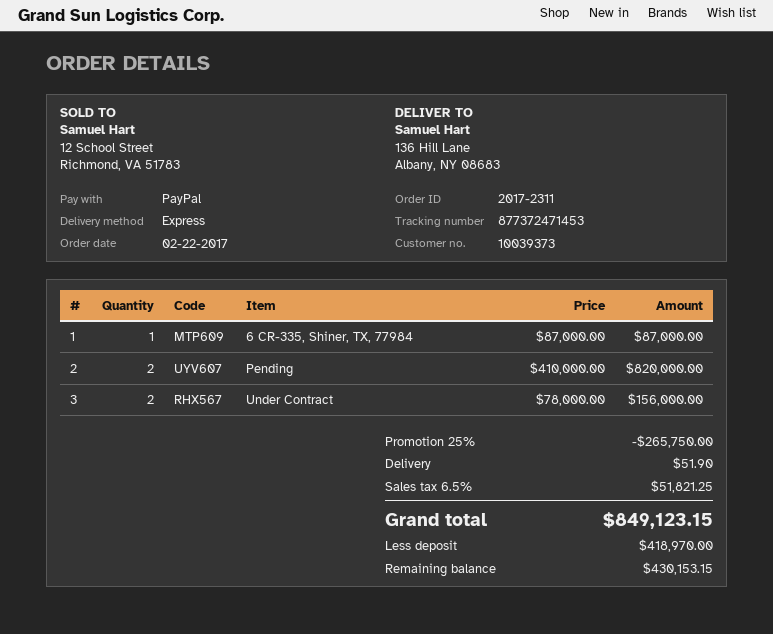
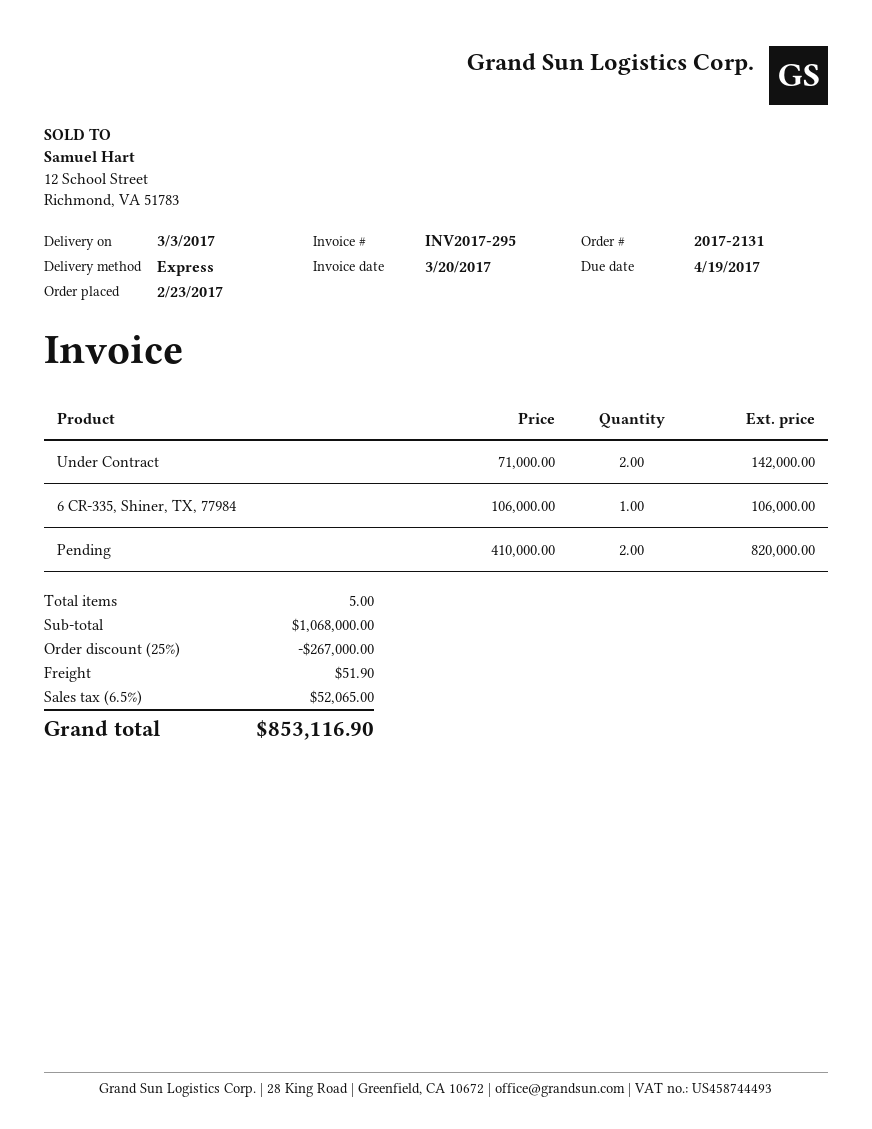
order number: 2017-2311 -> 2017-2131
order date: 2017-02-22 -> 2017-02-23
6 CR-335, Shiner, TX, 77984: 1 x 87000.00 = 87000.00 -> 1 x 106000.00 = 106000.00
Under Contract: 2 x 78000.00 = 156000.00 -> 2 x 71000.00 = 142000.00
discount: 25% = 265750.00 -> 25% = 267000.00
tax: 6.5% = 51821.25 -> 6.5% = 52065.00
total: 849123.15 -> 853116.90

